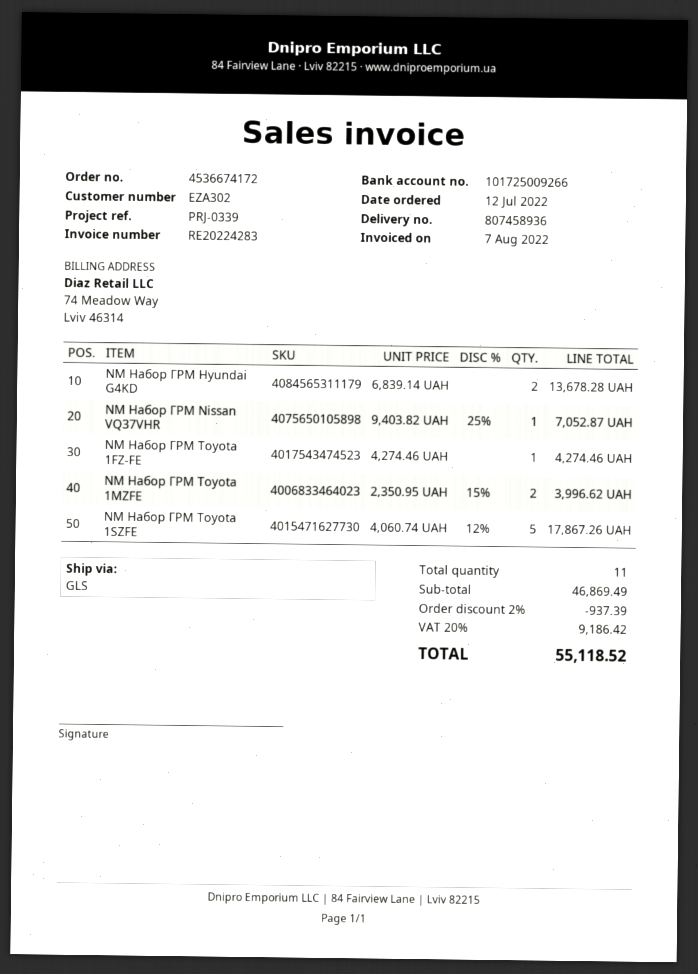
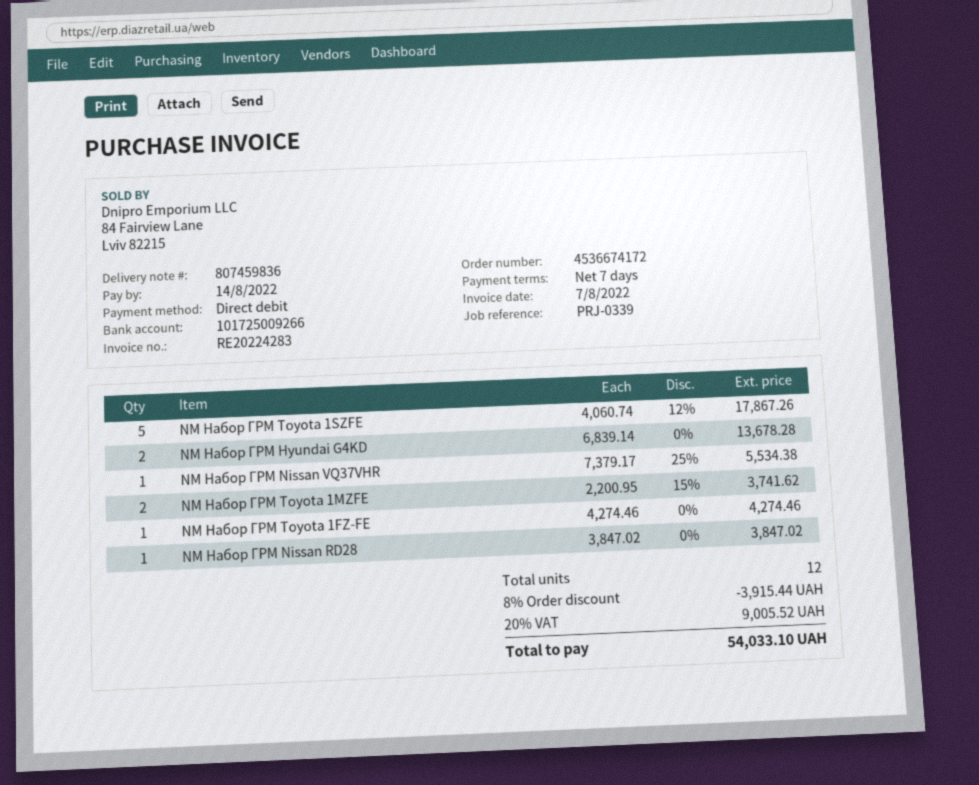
delivery note number: 807458936 -> 807459836
NM Набор ГРМ Nissan VQ37VHR: 1 x 9403.82 - 25% = 7052.87 -> 1 x 7379.17 - 25% = 5534.38
NM Набор ГРМ Toyota 1MZFE: 2 x 2350.95 - 15% = 3996.62 -> 2 x 2200.95 - 15% = 3741.62
NM Набор ГРМ Nissan RD28: none -> 1 x 3847.02 = 3847.02
total quantity: 11 -> 12
discount: 2% = 937.39 -> 8% = 3915.44
tax: 20% = 9186.42 -> 20% = 9005.52
total: 55118.52 -> 54033.10

